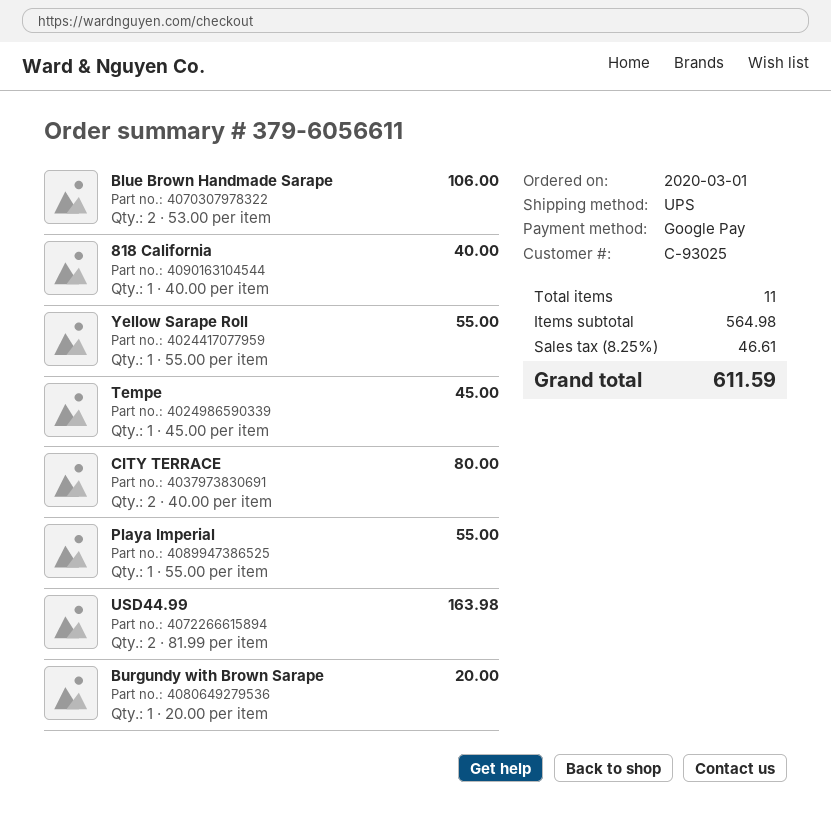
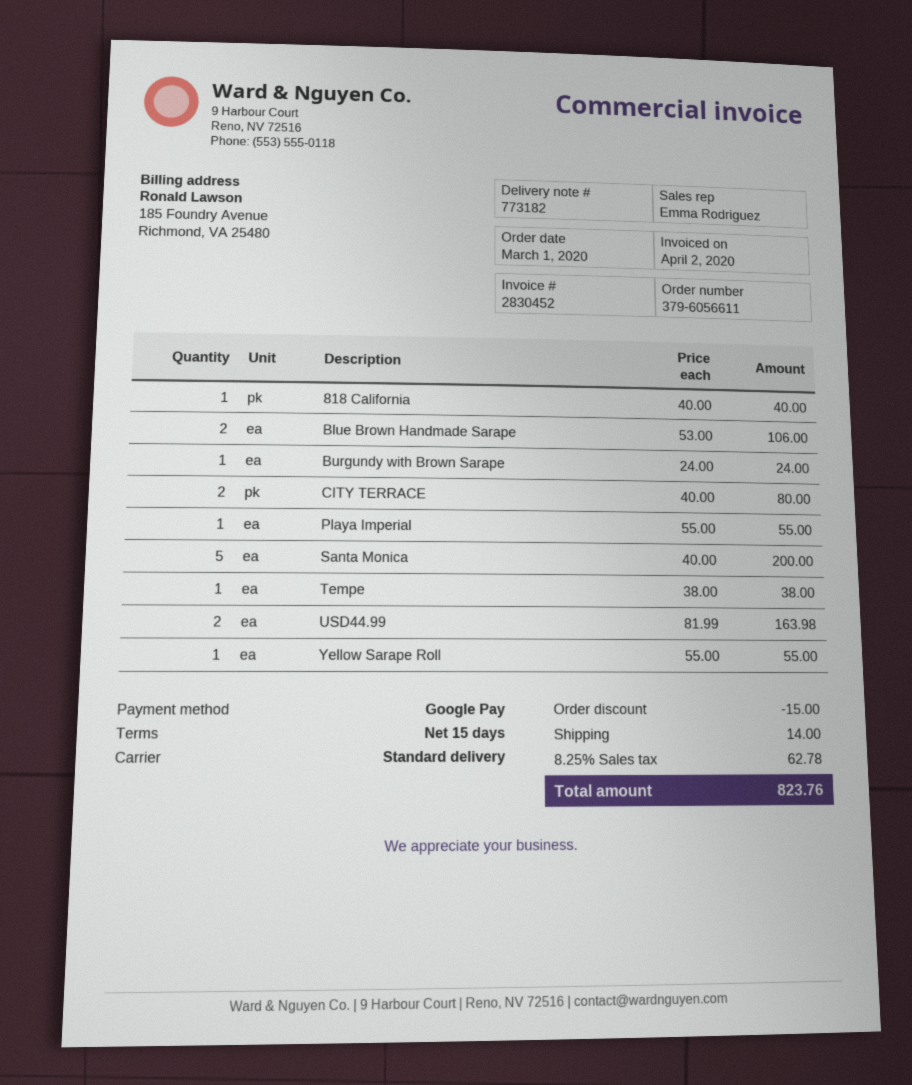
shipping method: UPS -> standard
Tempe: 1 x 45.00 = 45.00 -> 1 x 38.00 = 38.00
Burgundy with Brown Sarape: 1 x 20.00 = 20.00 -> 1 x 24.00 = 24.00
Santa Monica: none -> 5 x 40.00 = 200.00
discount: none -> 15.00
shipping: none -> 14.00
tax: 8.25% = 46.61 -> 8.25% = 62.78
total: 611.59 -> 823.76

